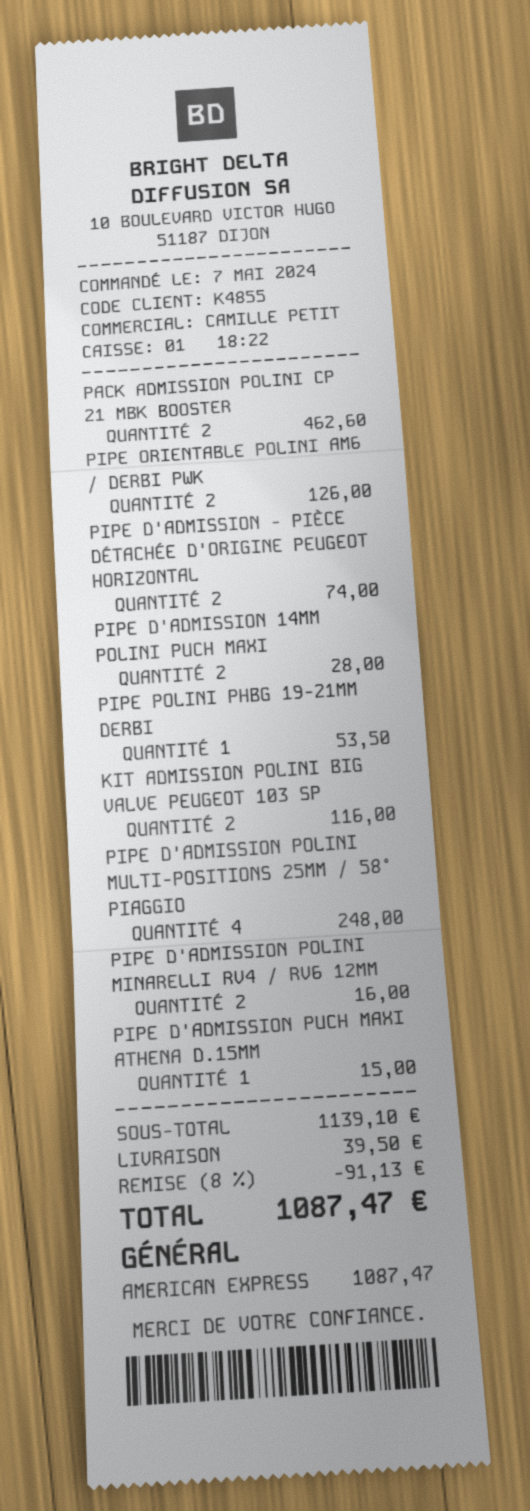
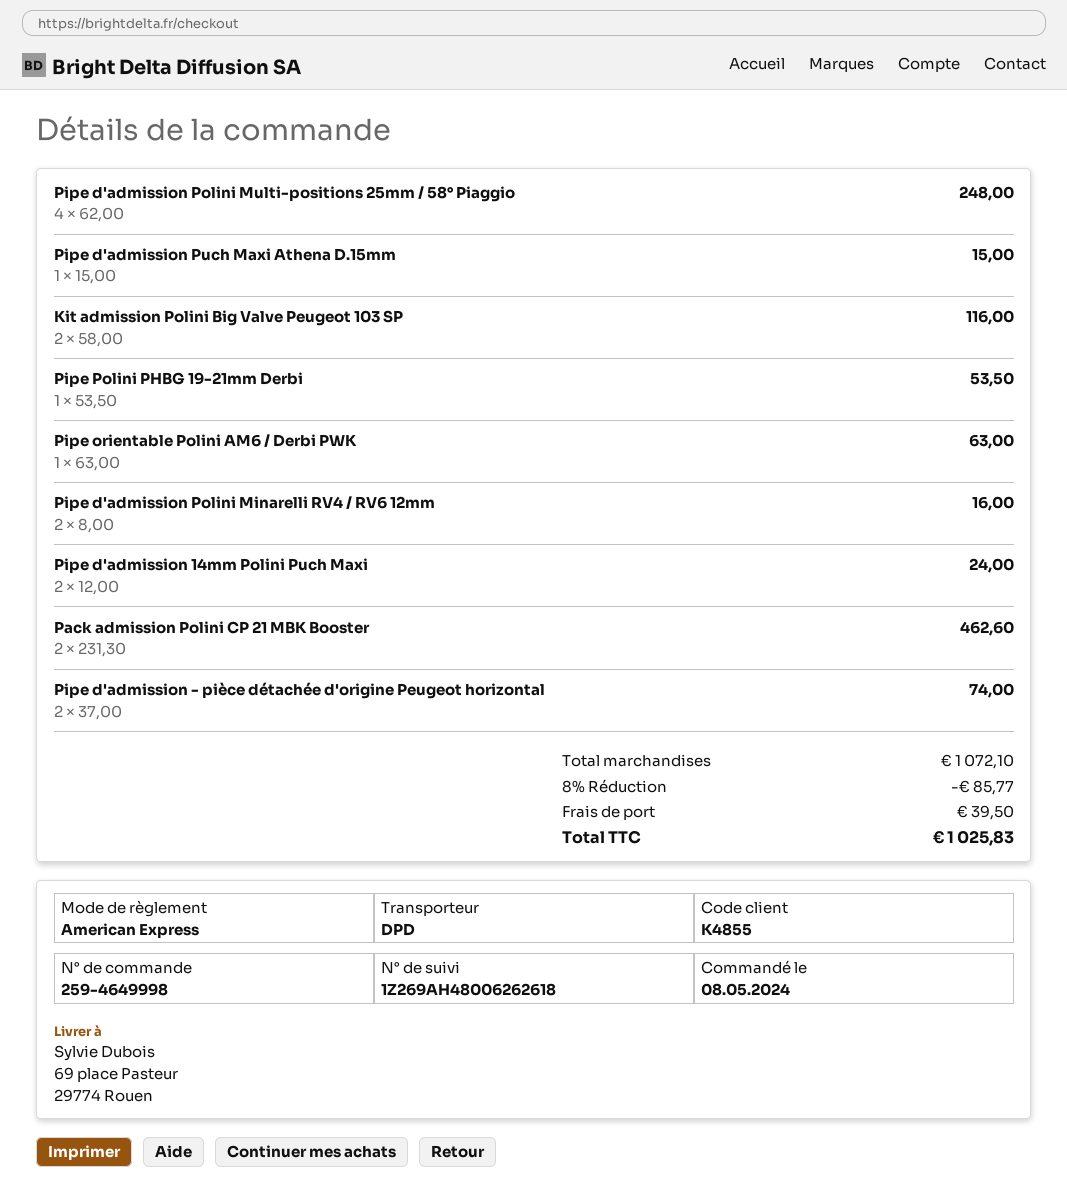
order date: 2024-05-07 -> 2024-05-08
PIPE ORIENTABLE POLINI AM6 / DERBI PWK: 2 for 126.00 -> 1 for 63.00
PIPE D'ADMISSION 14MM POLINI PUCH MAXI: 2 for 28.00 -> 2 for 24.00
subtotal: 1139.10 -> 1072.10
discount: 8% = 91.13 -> 8% = 85.77
total: 1087.47 -> 1025.83

